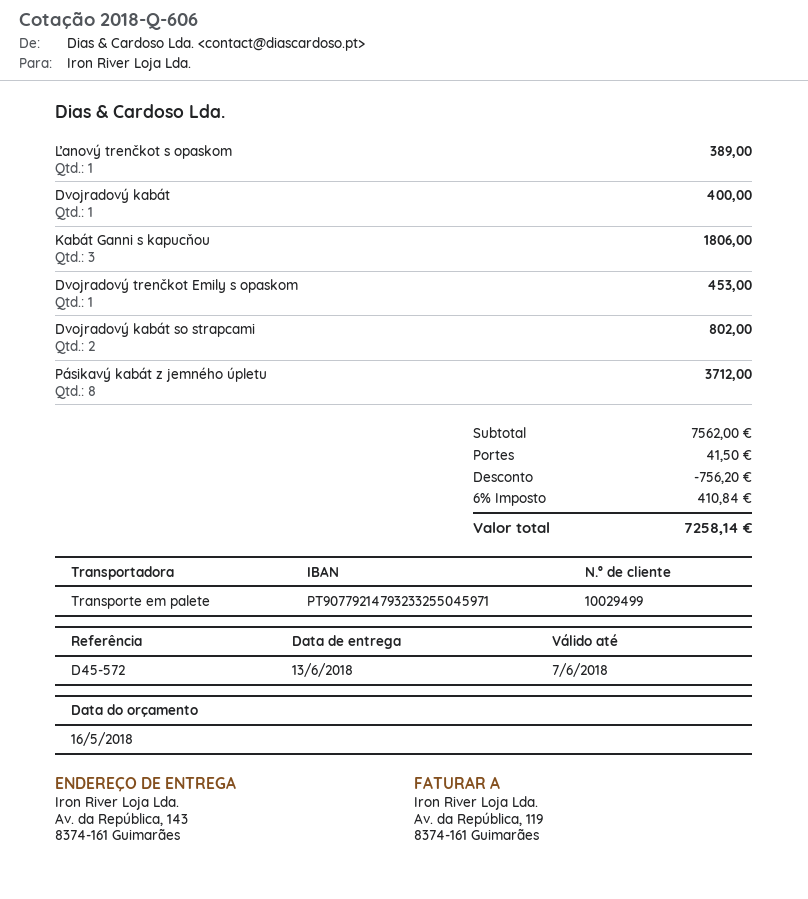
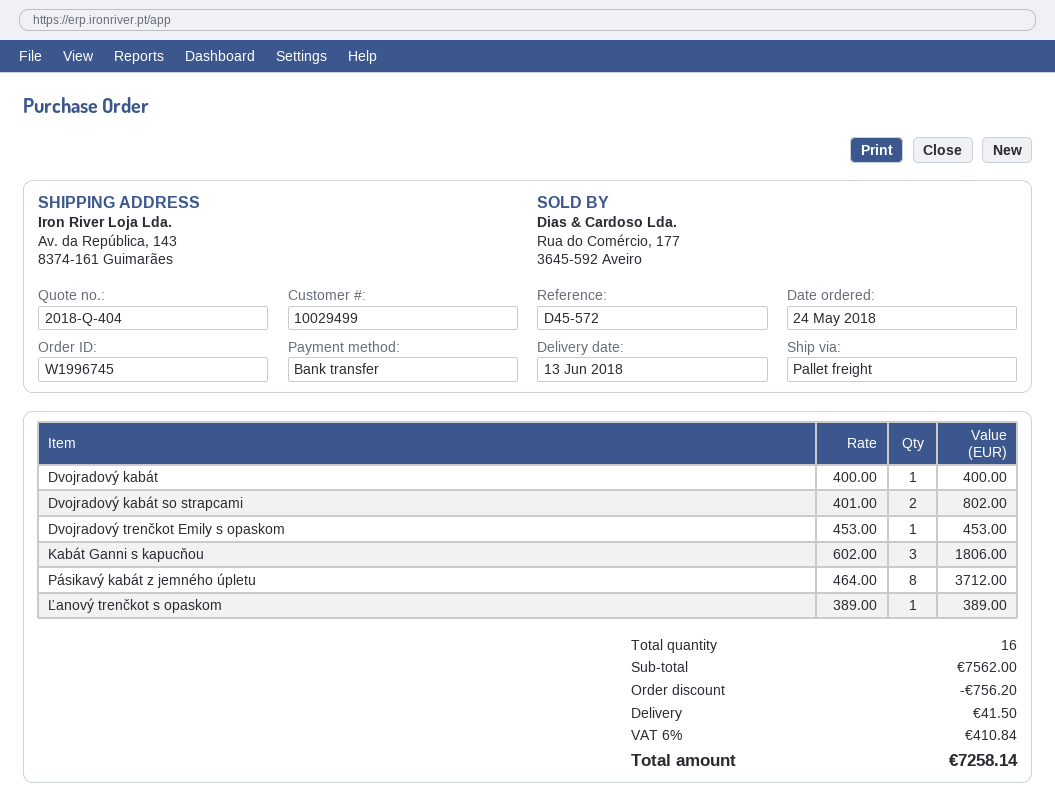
quote number: 2018-Q-606 -> 2018-Q-404

